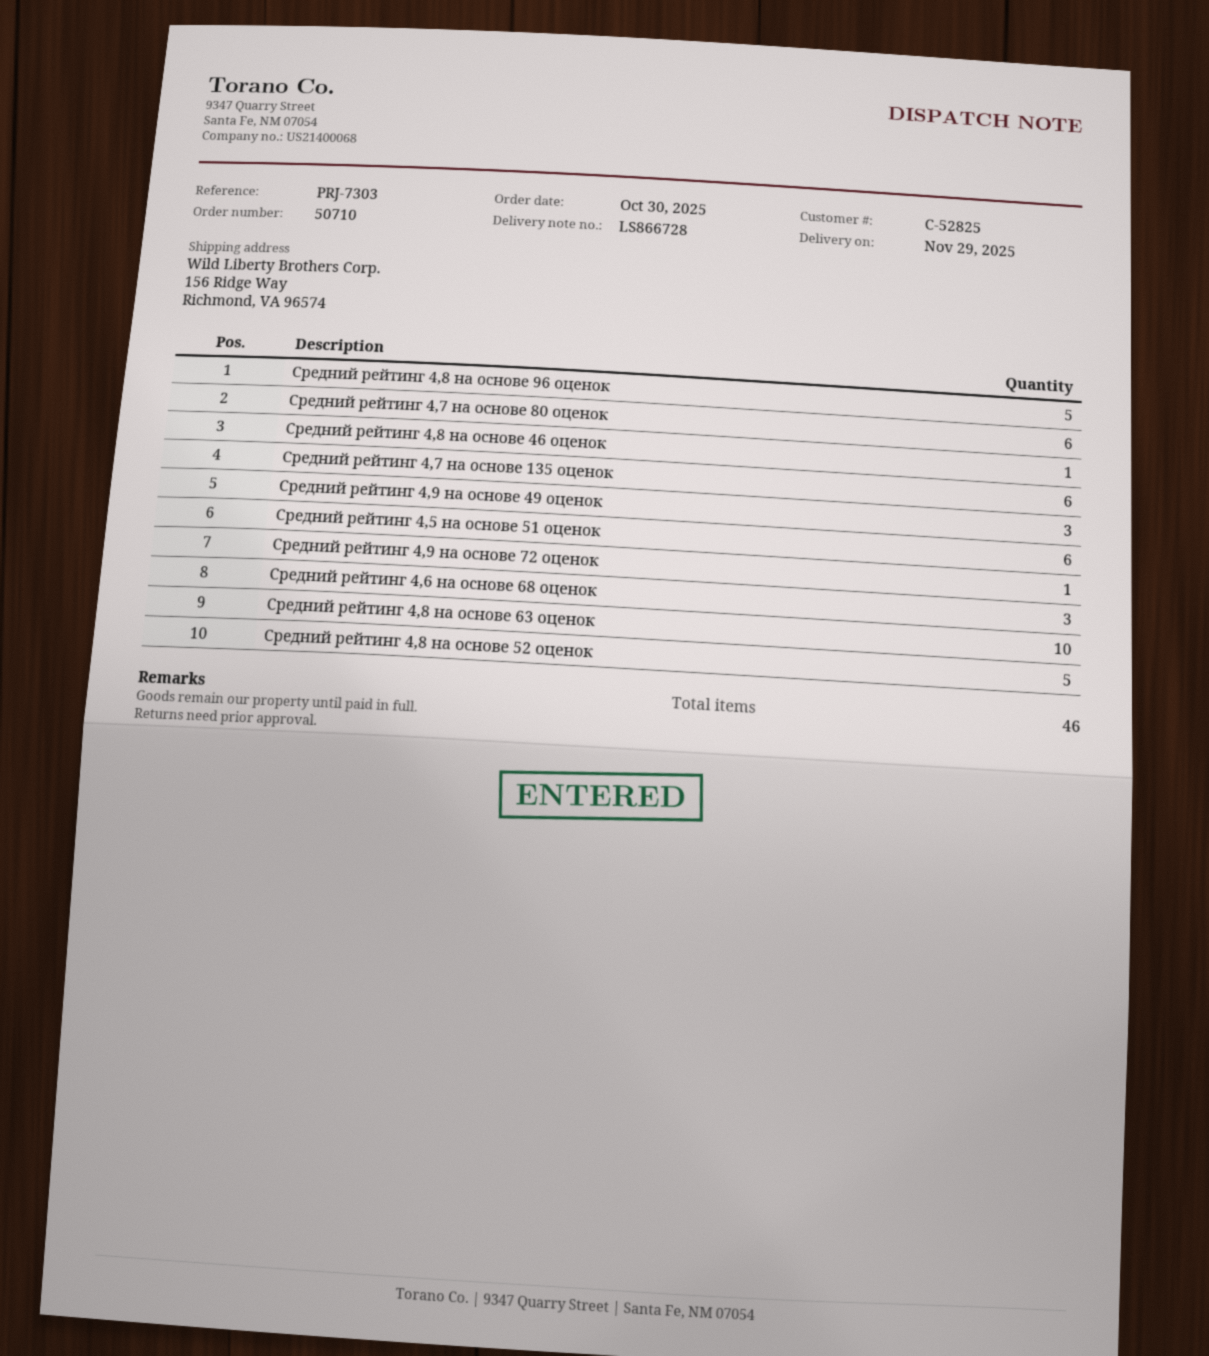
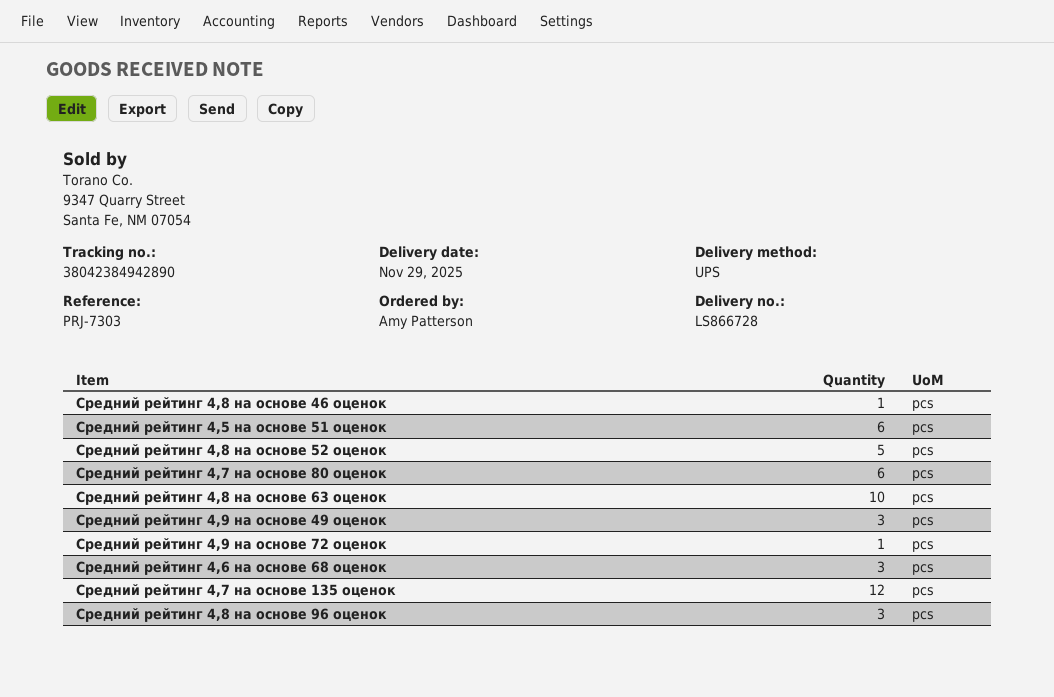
Средний рейтинг 4,8 на основе 96 оценок: 5 -> 3
Средний рейтинг 4,7 на основе 135 оценок: 6 -> 12

